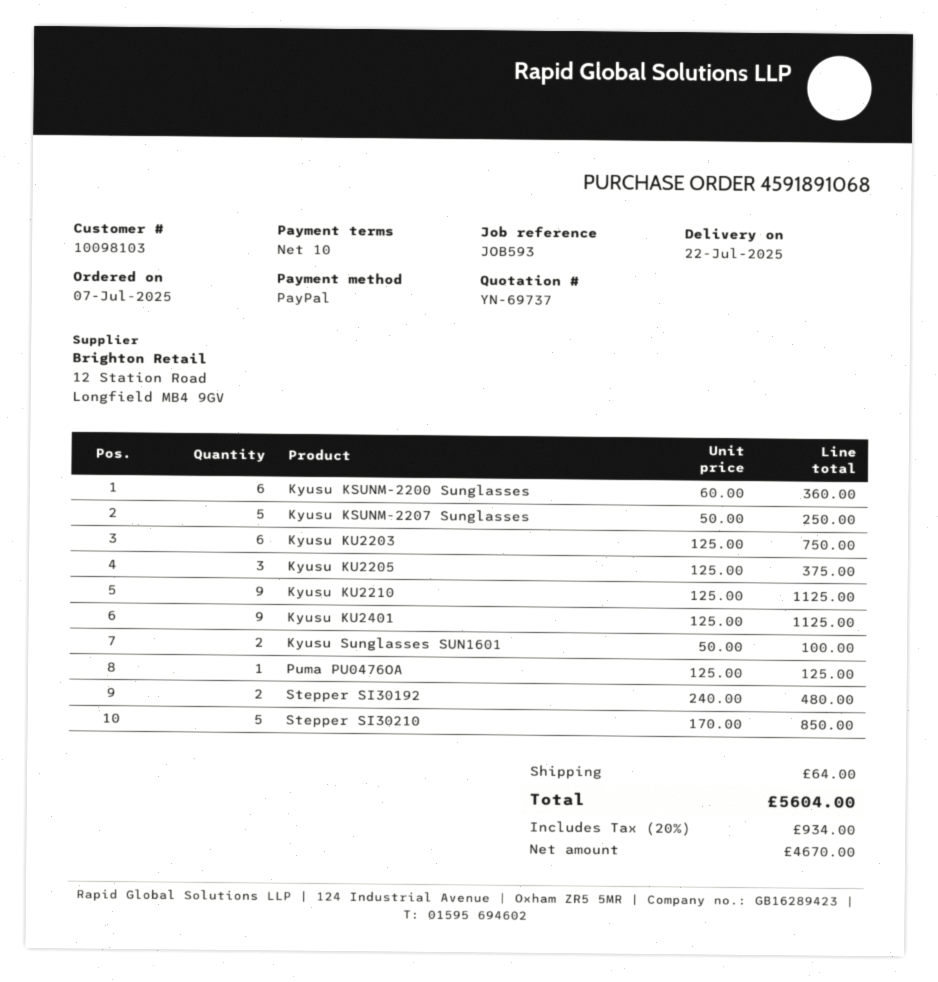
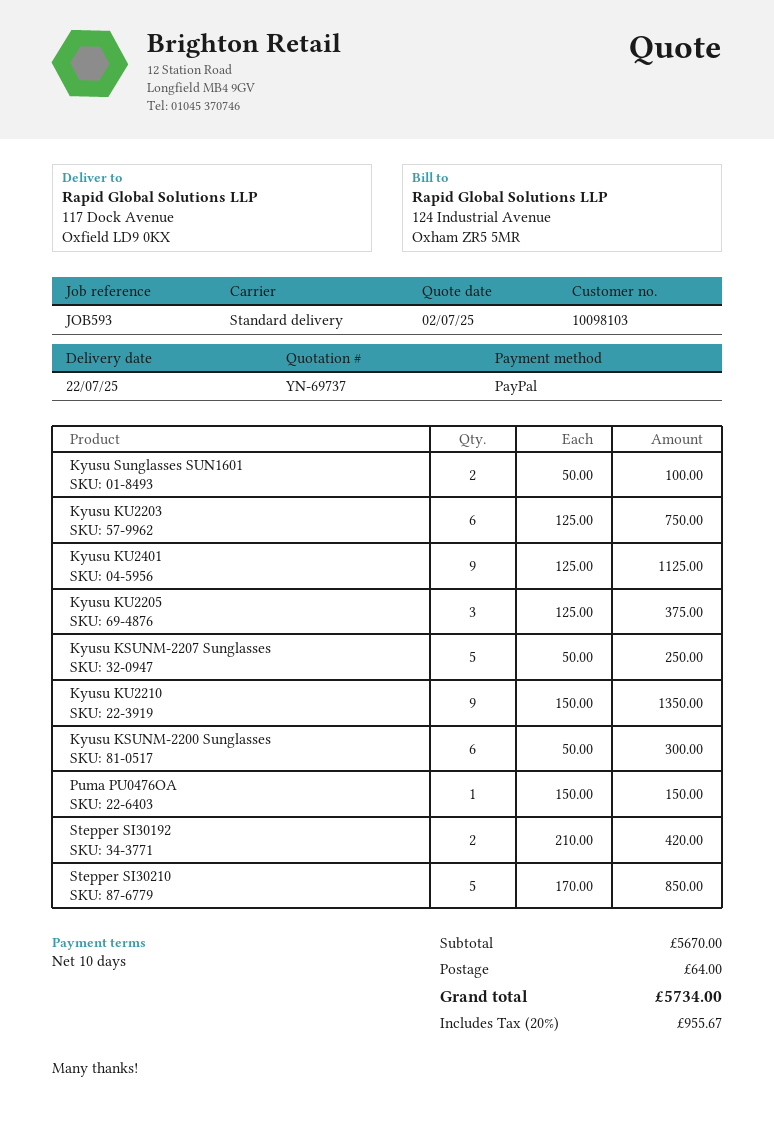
Kyusu KSUNM-2200 Sunglasses: 6 x 60.00 = 360.00 -> 6 x 50.00 = 300.00
Kyusu KU2210: 9 x 125.00 = 1125.00 -> 9 x 150.00 = 1350.00
Puma PU0476OA: 1 x 125.00 = 125.00 -> 1 x 150.00 = 150.00
Stepper SI30192: 2 x 240.00 = 480.00 -> 2 x 210.00 = 420.00
tax: 20% = 934.00 -> 20% = 955.67
total: 5604.00 -> 5734.00

